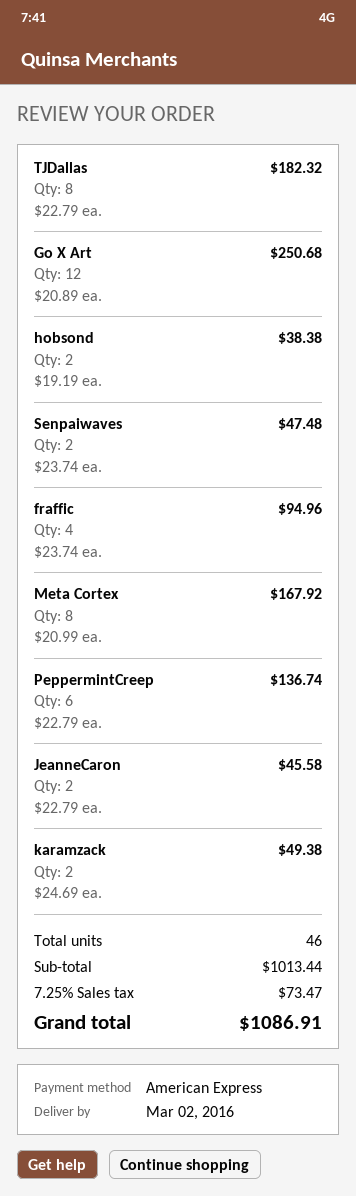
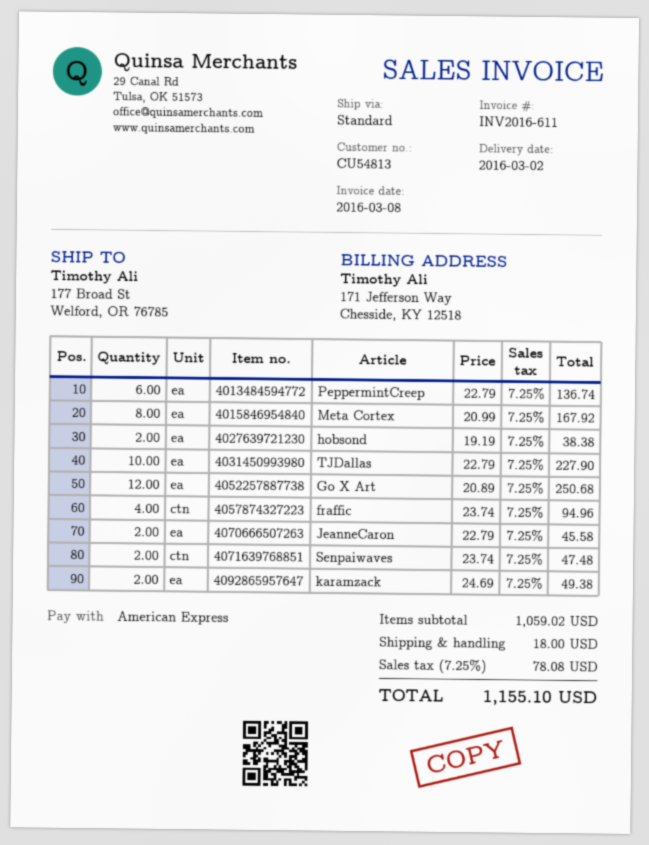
TJDallas: 8 x 22.79 = 182.32 -> 10 x 22.79 = 227.90
subtotal: 1013.44 -> 1059.02
shipping: none -> 18.00
tax: 7.25% = 73.47 -> 7.25% = 78.08
total: 1086.91 -> 1155.10

